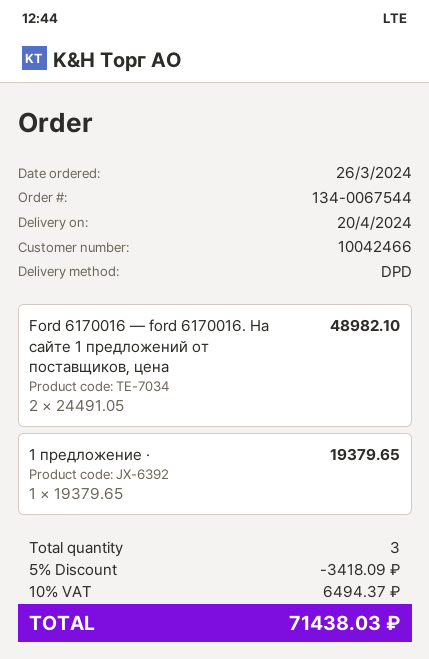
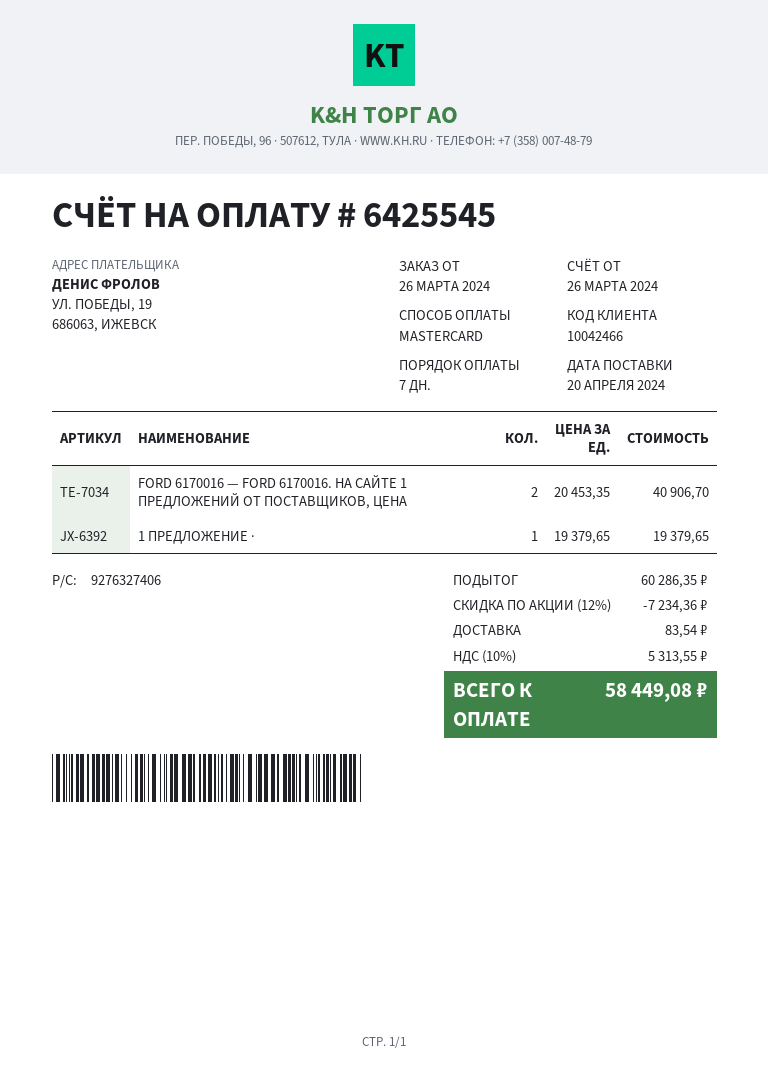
Ford 6170016 — ford 6170016. На сайте 1 предложений от поставщиков, цена: 2 x 24491.05 = 48982.10 -> 2 x 20453.35 = 40906.70
discount: 5% = 3418.09 -> 12% = 7234.36
shipping: none -> 83.54
tax: 10% = 6494.37 -> 10% = 5313.55
total: 71438.03 -> 58449.08

